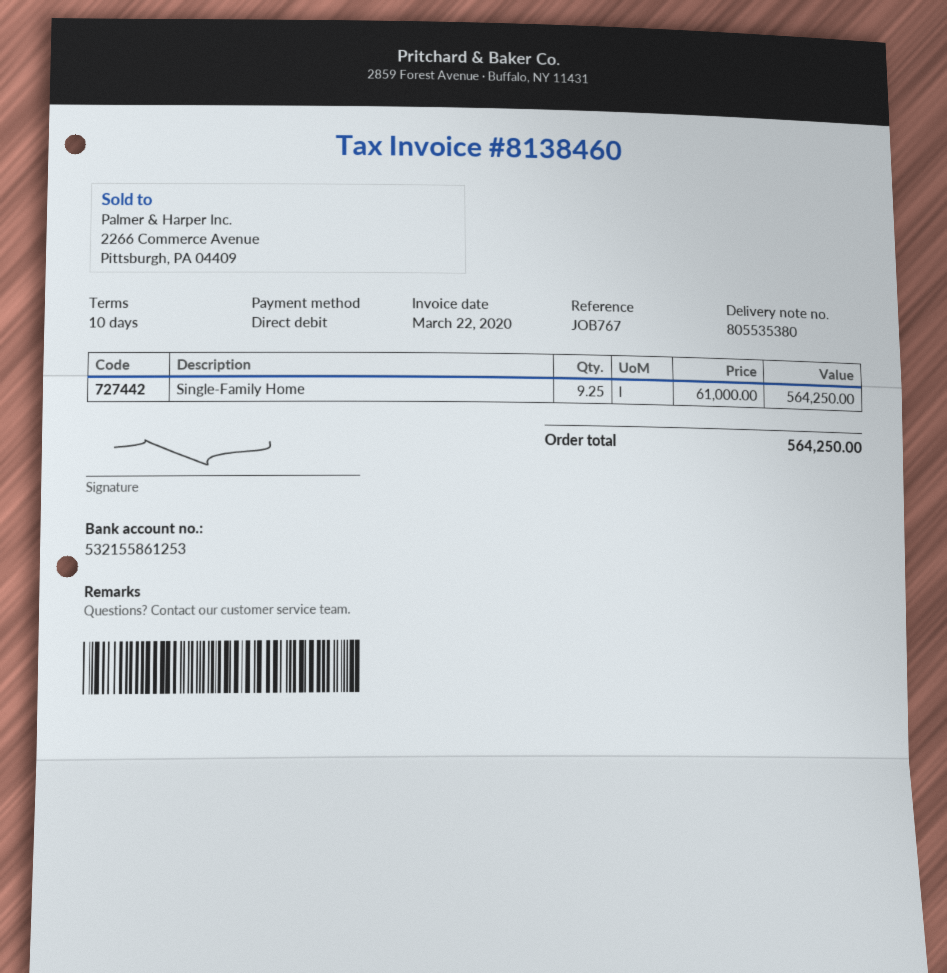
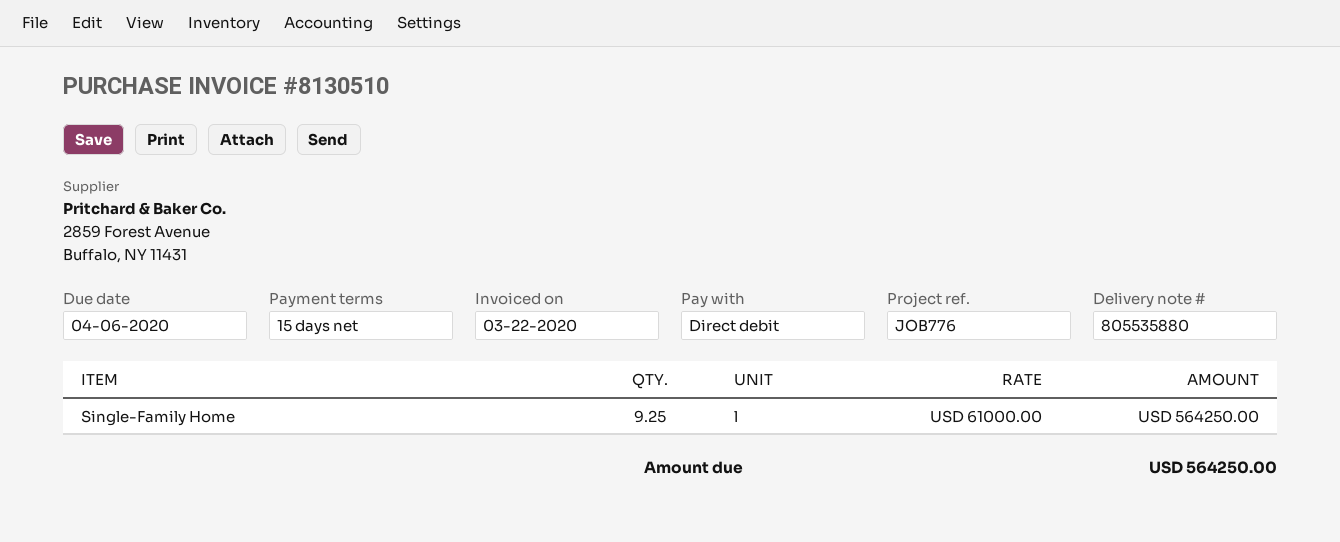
delivery note number: 805535380 -> 805535880
invoice number: 8138460 -> 8130510
payment terms: 10 days -> 15 days
reference: JOB767 -> JOB776

